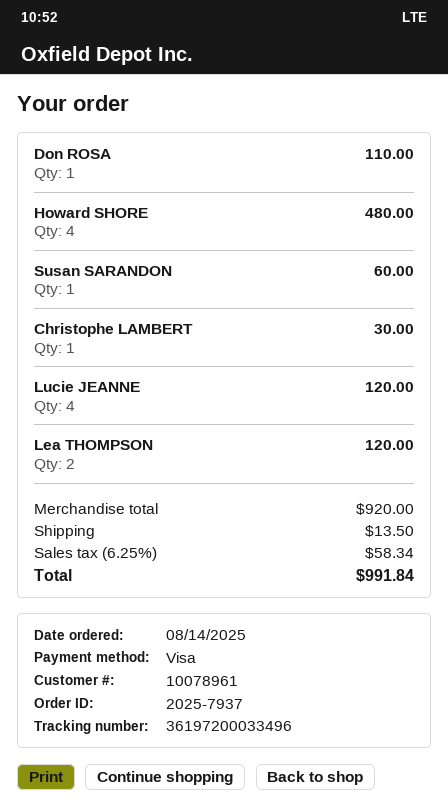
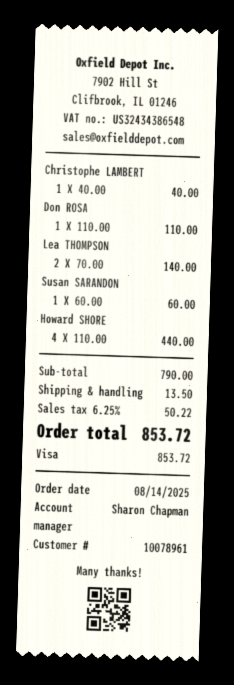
Howard SHORE: 4 for 480.00 -> 4 for 440.00
Christophe LAMBERT: 1 for 30.00 -> 1 for 40.00
Lucie JEANNE: 4 for 120.00 -> none
Lea THOMPSON: 2 for 120.00 -> 2 for 140.00
subtotal: 920.00 -> 790.00
tax: 6.25% = 58.34 -> 6.25% = 50.22
total: 991.84 -> 853.72

